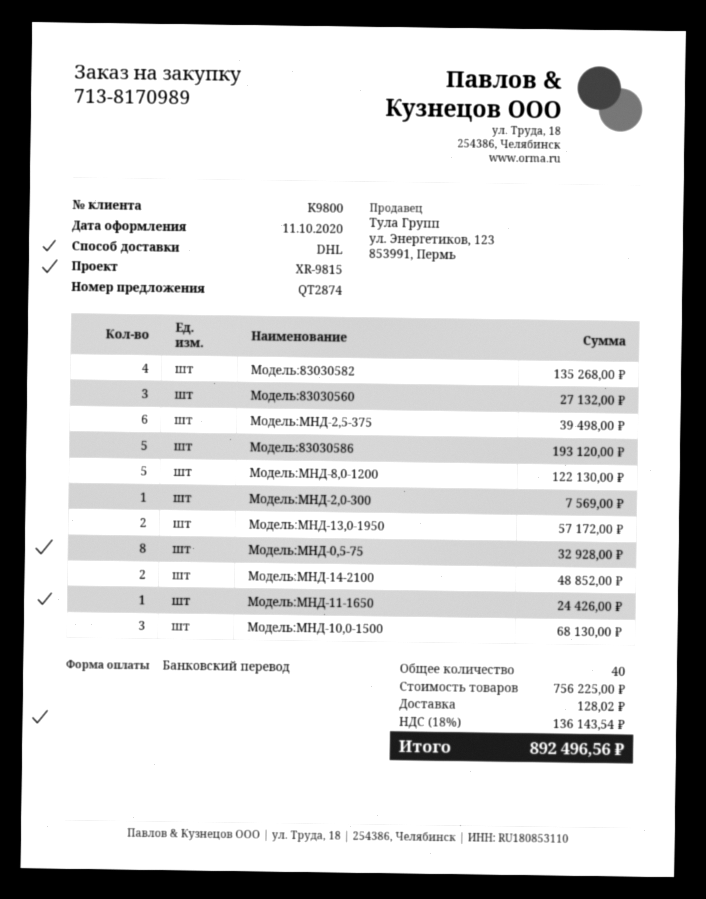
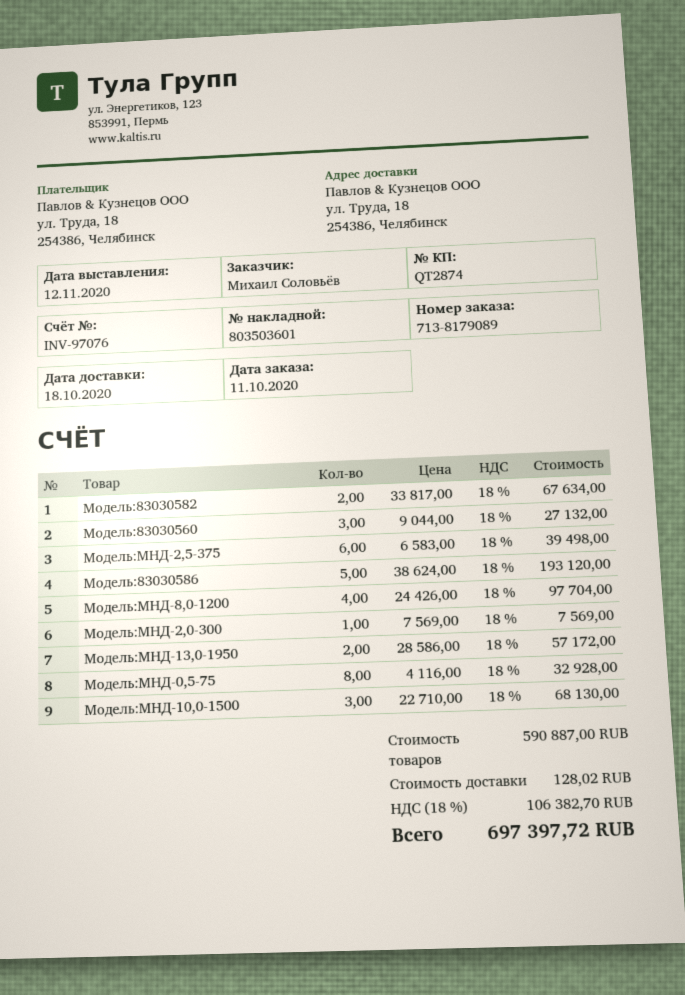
order number: 713-8170989 -> 713-8179089
Модель:83030582: 4 for 135268.00 -> 2 for 67634.00
Модель:МНД-8,0-1200: 5 for 122130.00 -> 4 for 97704.00
Модель:МНД-14-2100: 2 for 48852.00 -> none
Модель:МНД-11-1650: 1 for 24426.00 -> none
subtotal: 756225.00 -> 590887.00
tax: 18% = 136143.54 -> 18% = 106382.70
total: 892496.56 -> 697397.72

